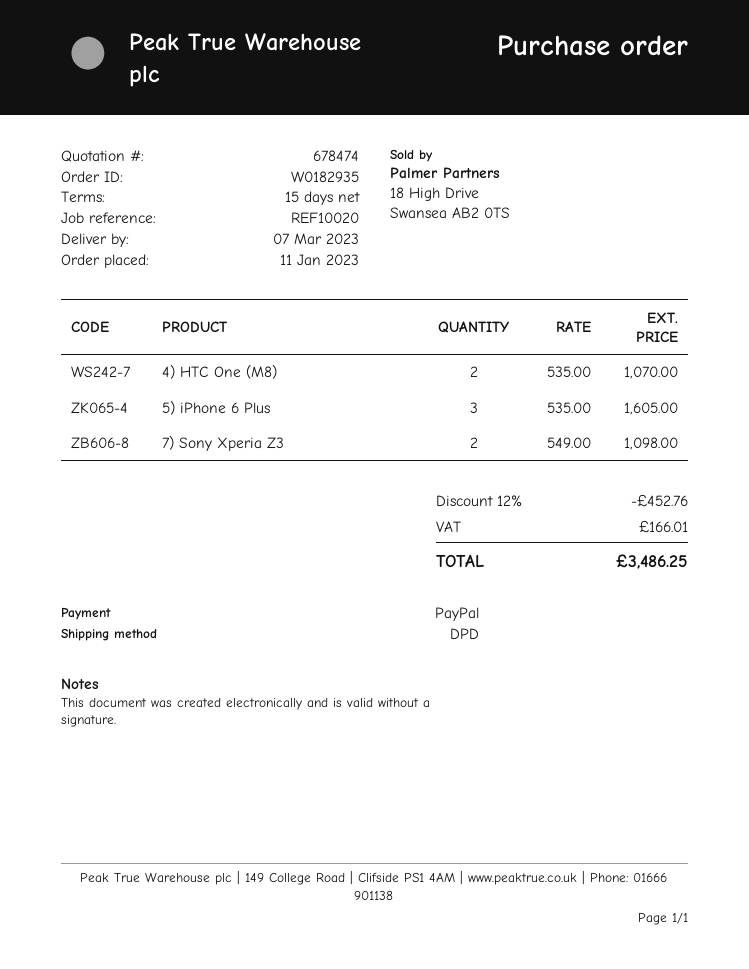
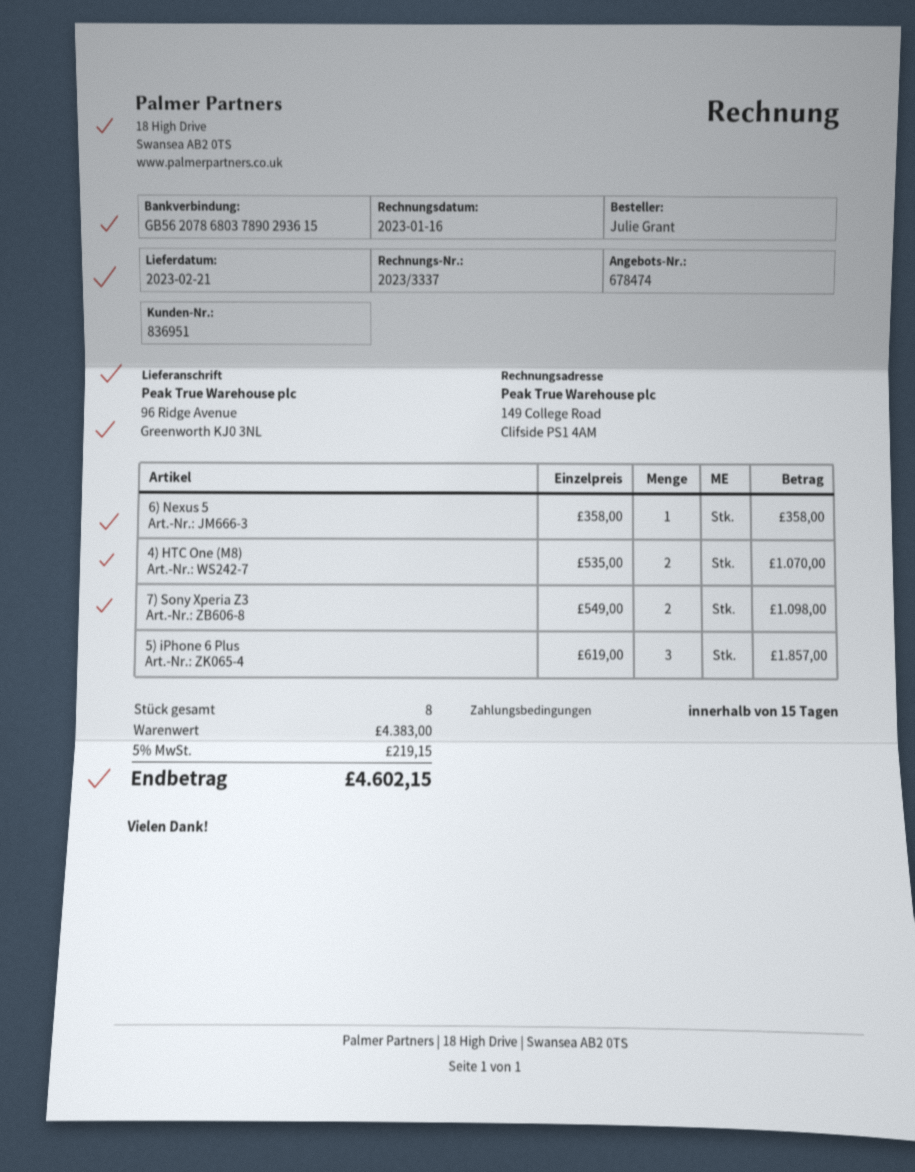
delivery date: 2023-03-07 -> 2023-02-21
5) iPhone 6 Plus: 3 x 535.00 = 1605.00 -> 3 x 619.00 = 1857.00
6) Nexus 5: none -> 1 x 358.00 = 358.00
discount: 12% = 452.76 -> none
tax: 166.01 -> 219.15
total: 3486.25 -> 4602.15

